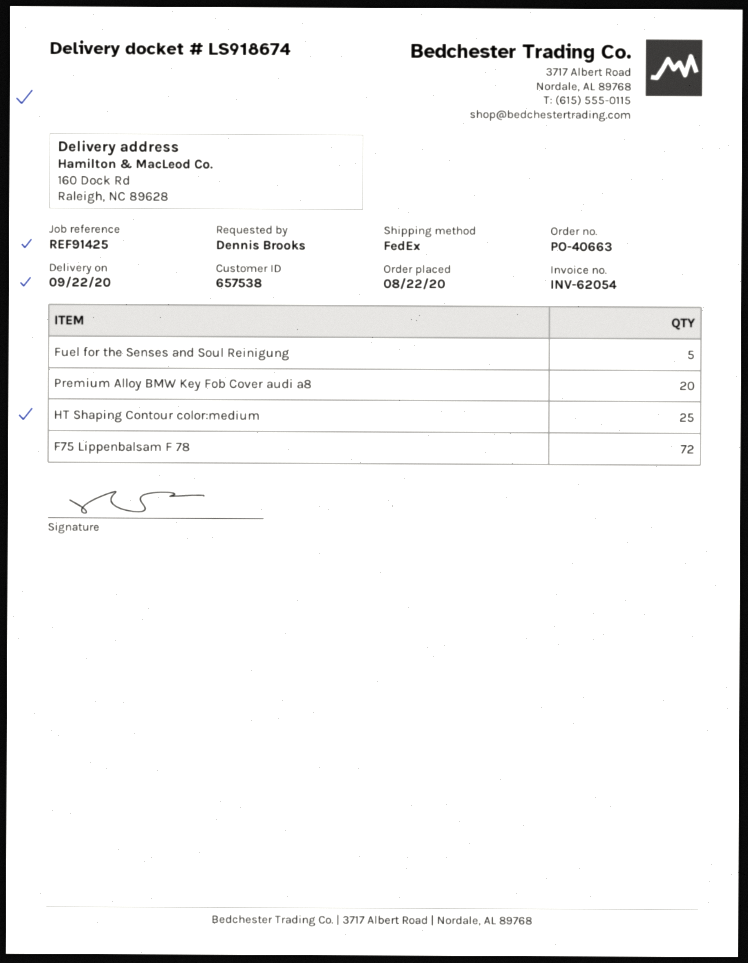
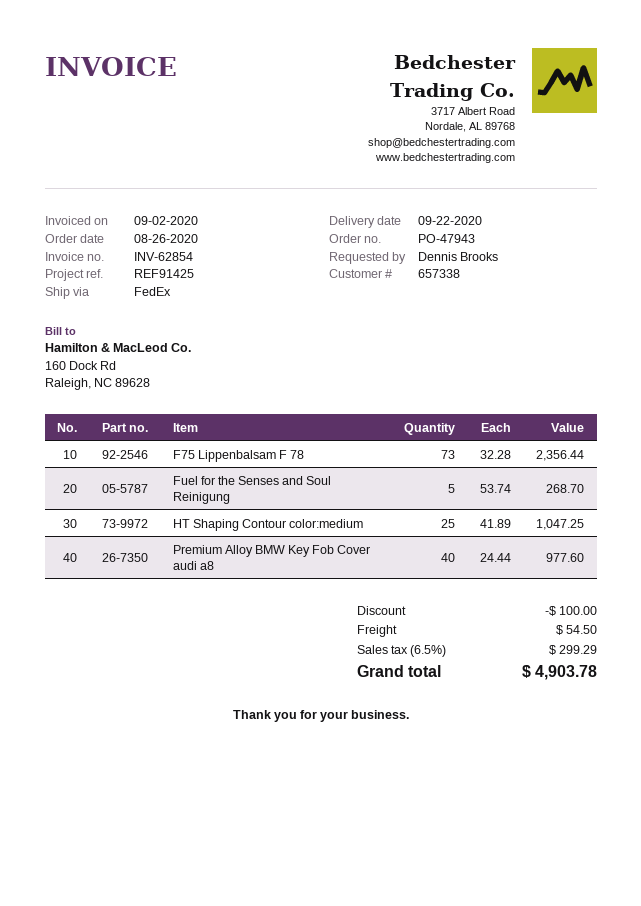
order number: PO-40663 -> PO-47943
order date: 2020-08-22 -> 2020-08-26
invoice number: INV-62054 -> INV-62854
customer number: 657538 -> 657338
Premium Alloy BMW Key Fob Cover audi a8: 20 -> 40
F75 Lippenbalsam F 78: 72 -> 73

